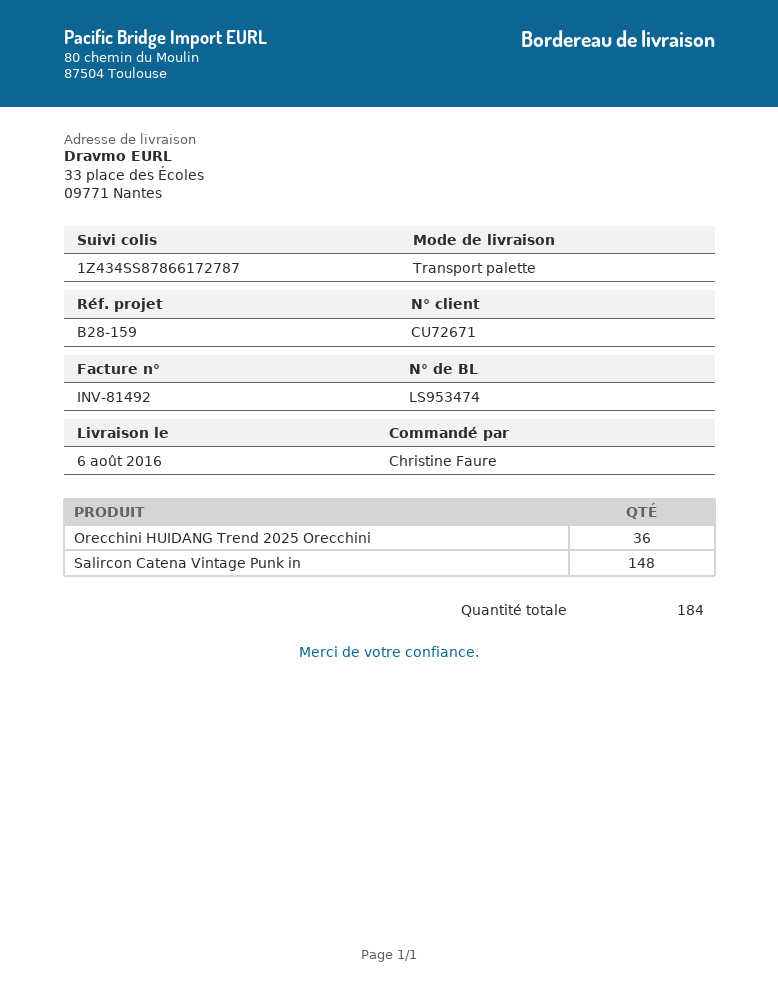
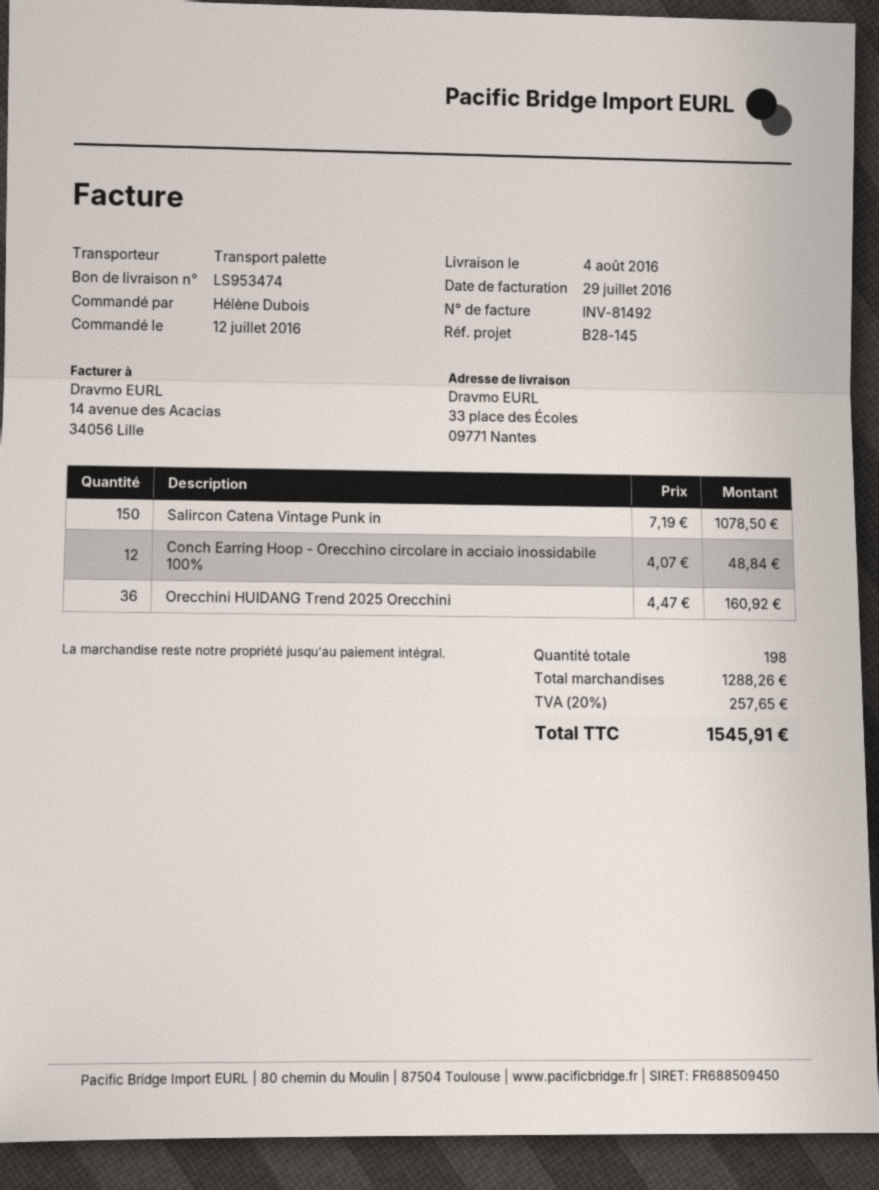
delivery date: 2016-08-06 -> 2016-08-04
reference: B28-159 -> B28-145
ordered by: Christine Faure -> Hélène Dubois
Salircon Catena Vintage Punk in: 148 -> 150
Conch Earring Hoop - Orecchino circolare in acciaio inossidabile 100%: none -> 12
total quantity: 184 -> 198

